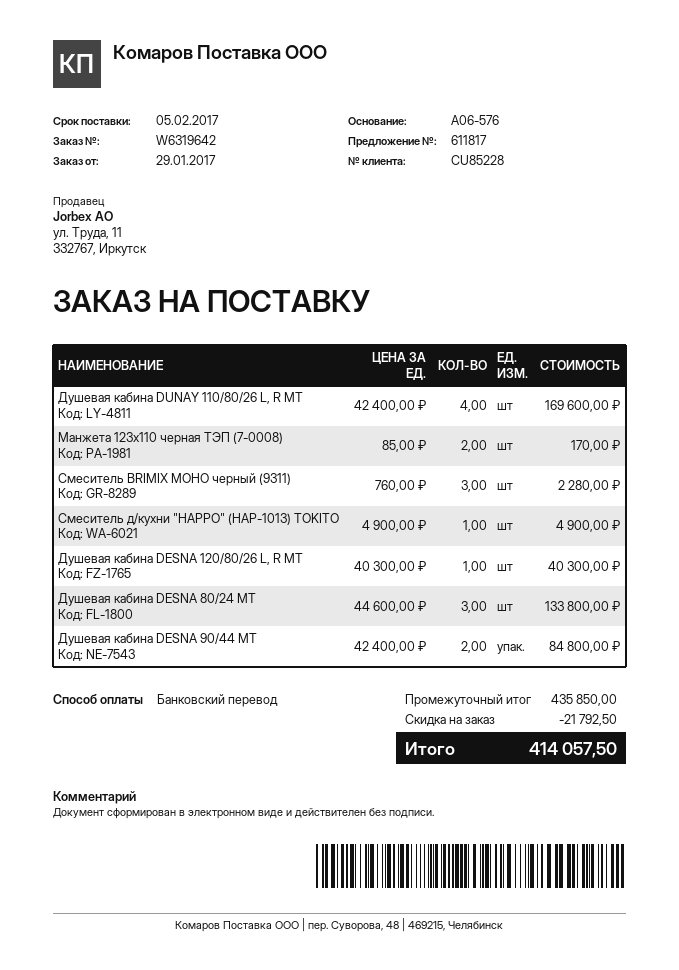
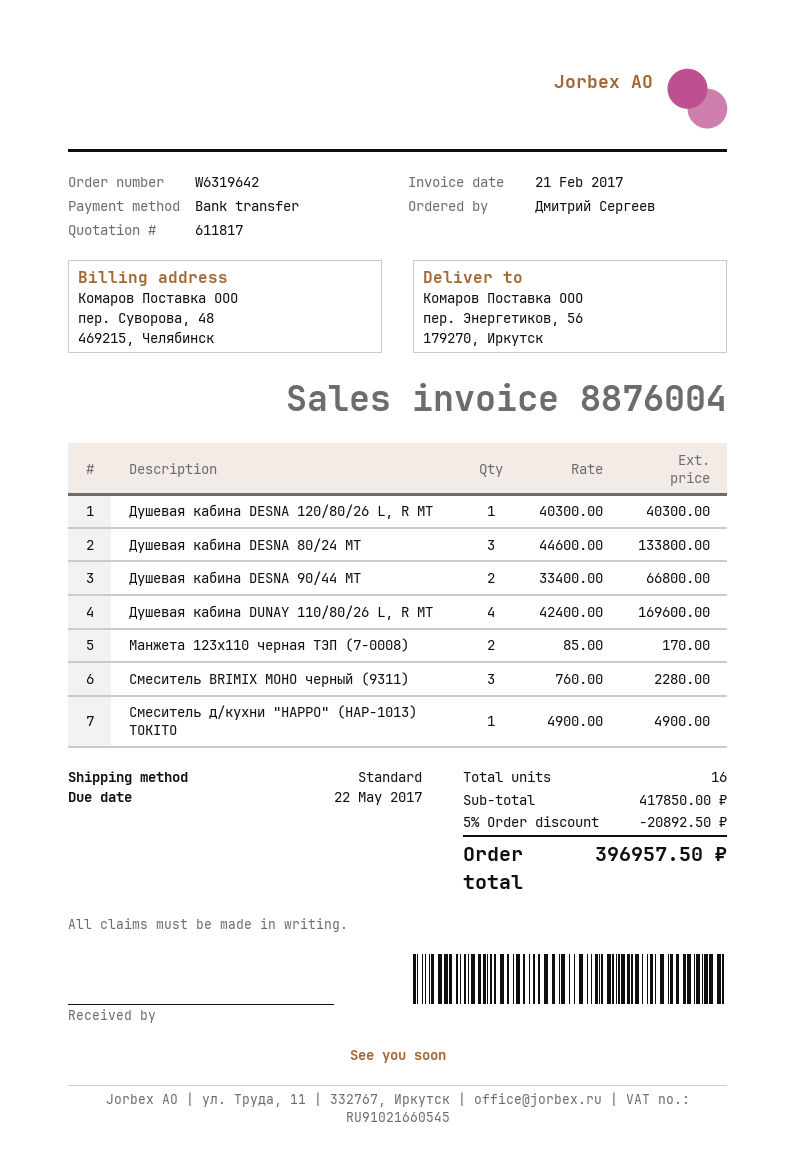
Душевая кабина DESNA 90/44 МТ: 2 x 42400.00 = 84800.00 -> 2 x 33400.00 = 66800.00
subtotal: 435850.00 -> 417850.00
discount: 21792.50 -> 20892.50
total: 414057.50 -> 396957.50

